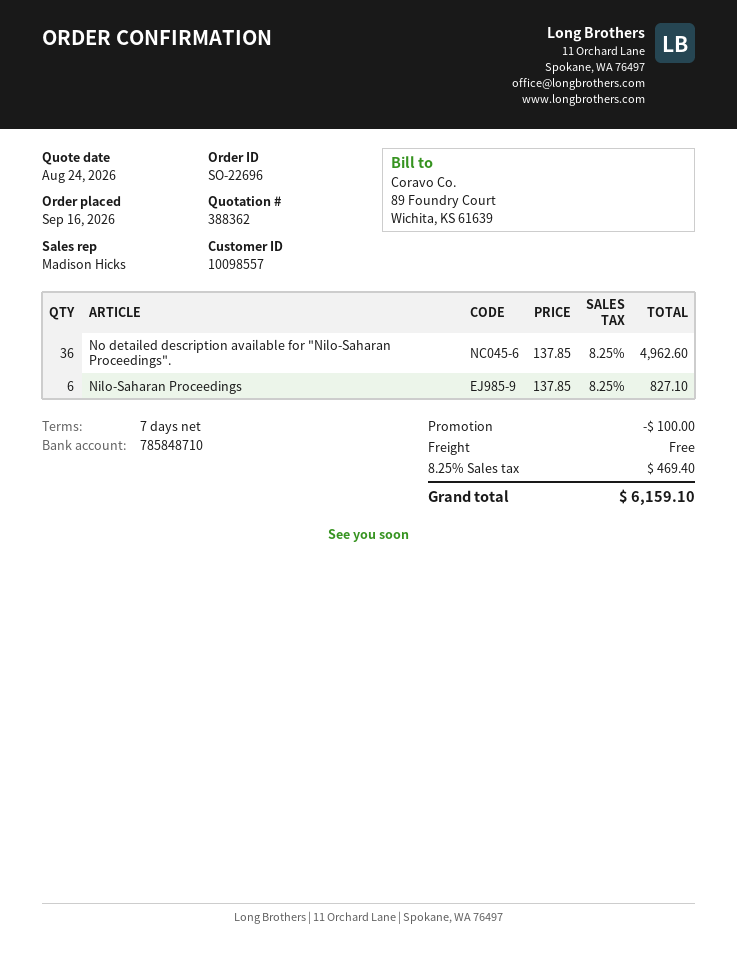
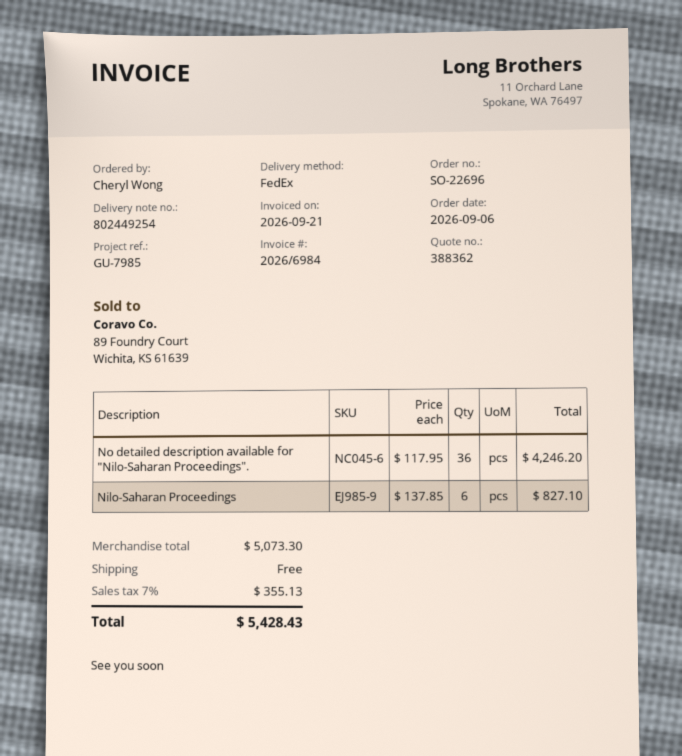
order date: 2026-09-16 -> 2026-09-06
No detailed description available for "Nilo-Saharan Proceedings".: 36 x 137.85 = 4962.60 -> 36 x 117.95 = 4246.20
discount: 100.00 -> none
tax: 8.25% = 469.40 -> 7% = 355.13
total: 6159.10 -> 5428.43

